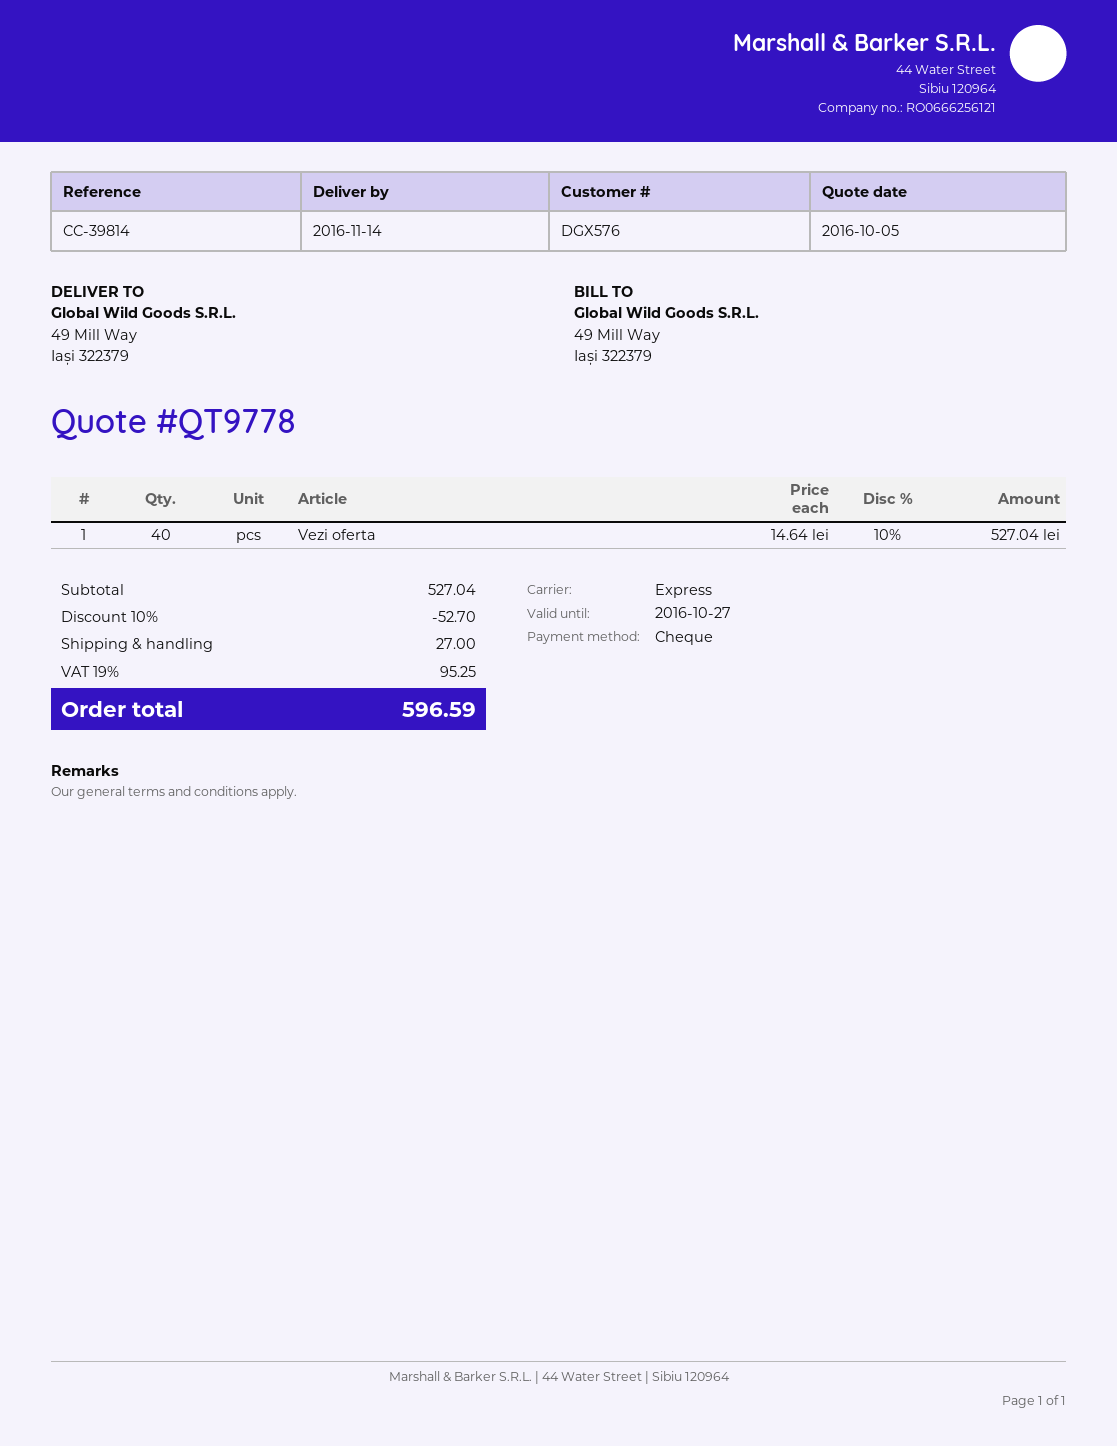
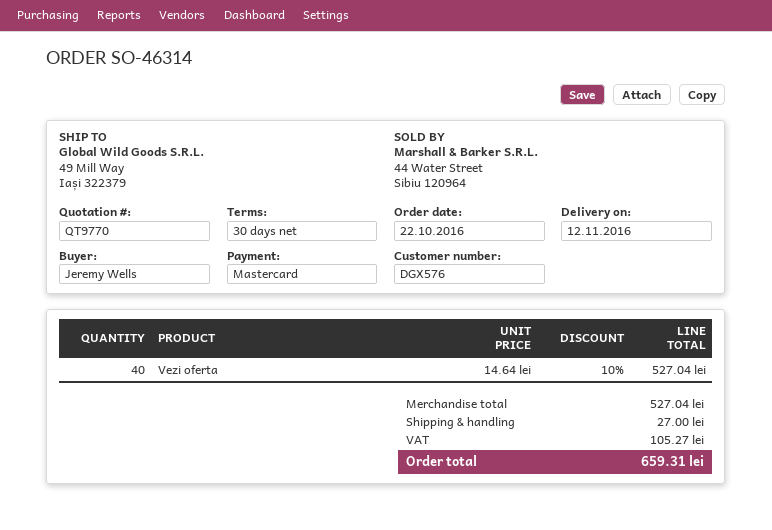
quote number: QT9778 -> QT9770
delivery date: 2016-11-14 -> 2016-11-12
payment method: cheque -> Mastercard
discount: 10% = 52.70 -> none
tax: 95.25 -> 105.27
total: 596.59 -> 659.31

